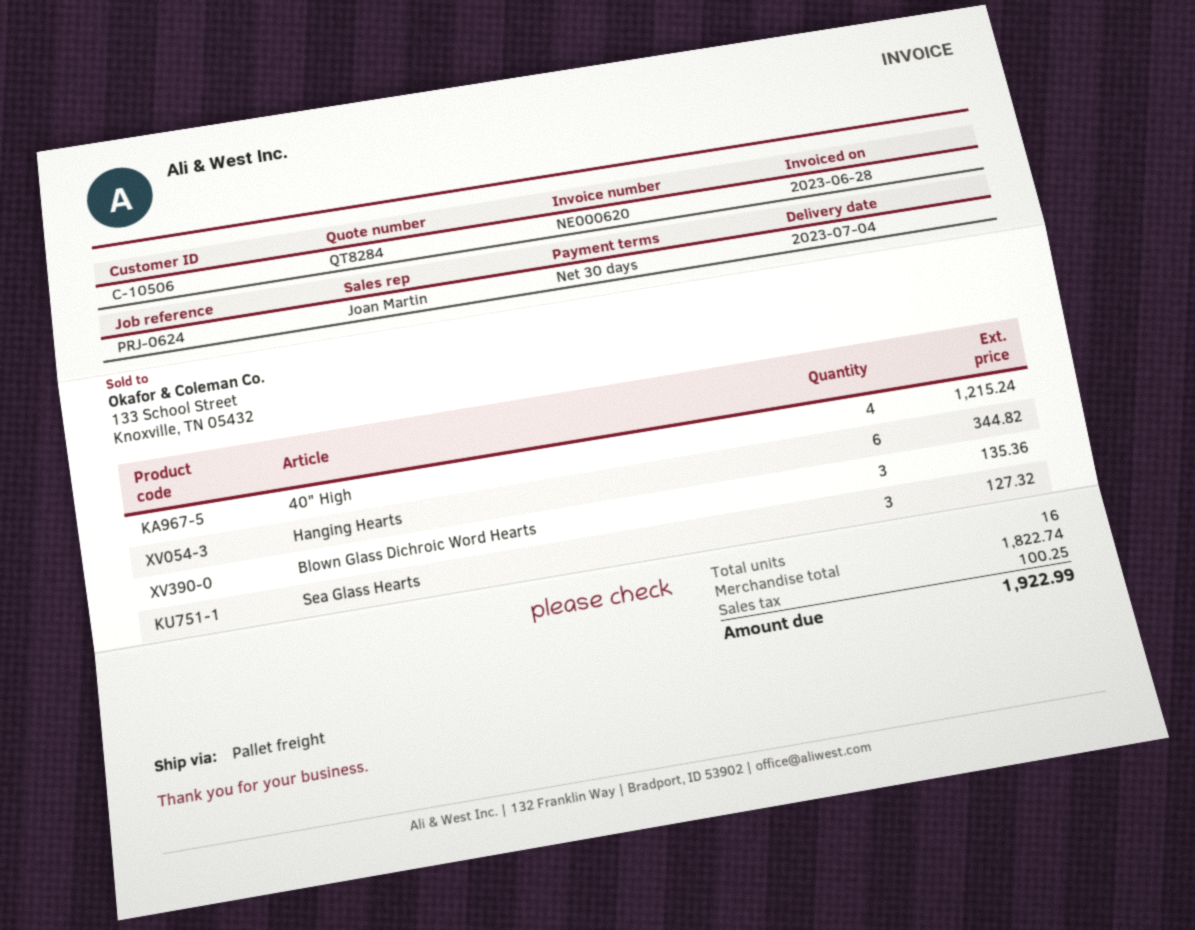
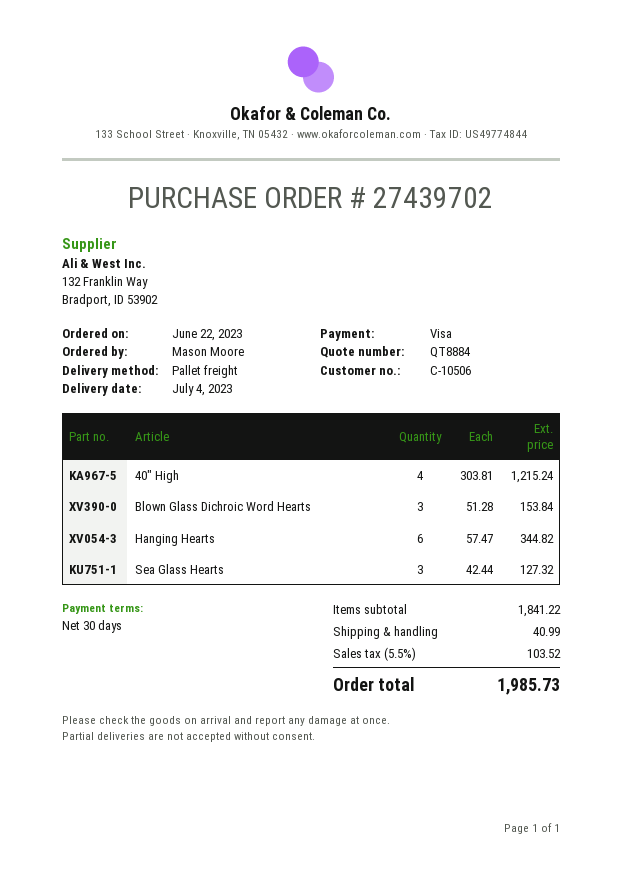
quote number: QT8284 -> QT8884
Blown Glass Dichroic Word Hearts: 3 for 135.36 -> 3 for 153.84
subtotal: 1822.74 -> 1841.22
shipping: none -> 40.99
tax: 100.25 -> 103.52
total: 1922.99 -> 1985.73

